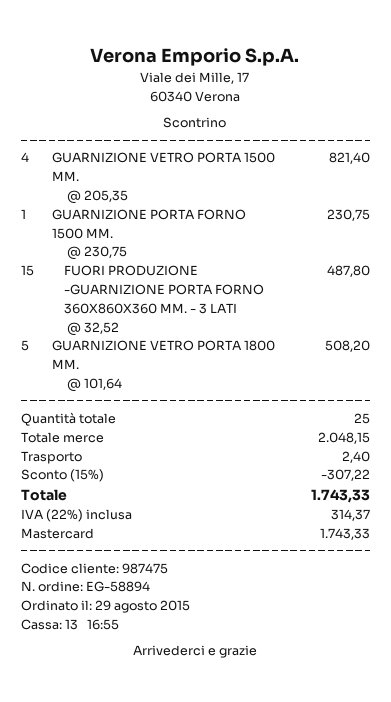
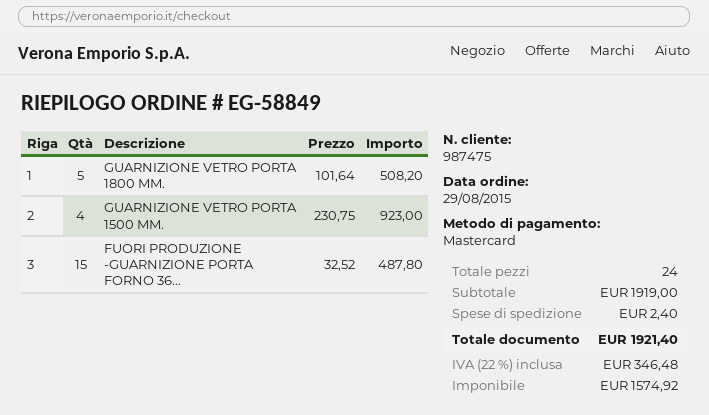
order number: EG-58894 -> EG-58849
GUARNIZIONE VETRO PORTA 1500 MM.: 4 x 205.35 = 821.40 -> 4 x 230.75 = 923.00
GUARNIZIONE PORTA FORNO 1500 MM.: 1 x 230.75 = 230.75 -> none
total quantity: 25 -> 24
subtotal: 2048.15 -> 1919.00
discount: 15% = 307.22 -> none
tax: 22% = 314.37 -> 22% = 346.48
total: 1743.33 -> 1921.40

